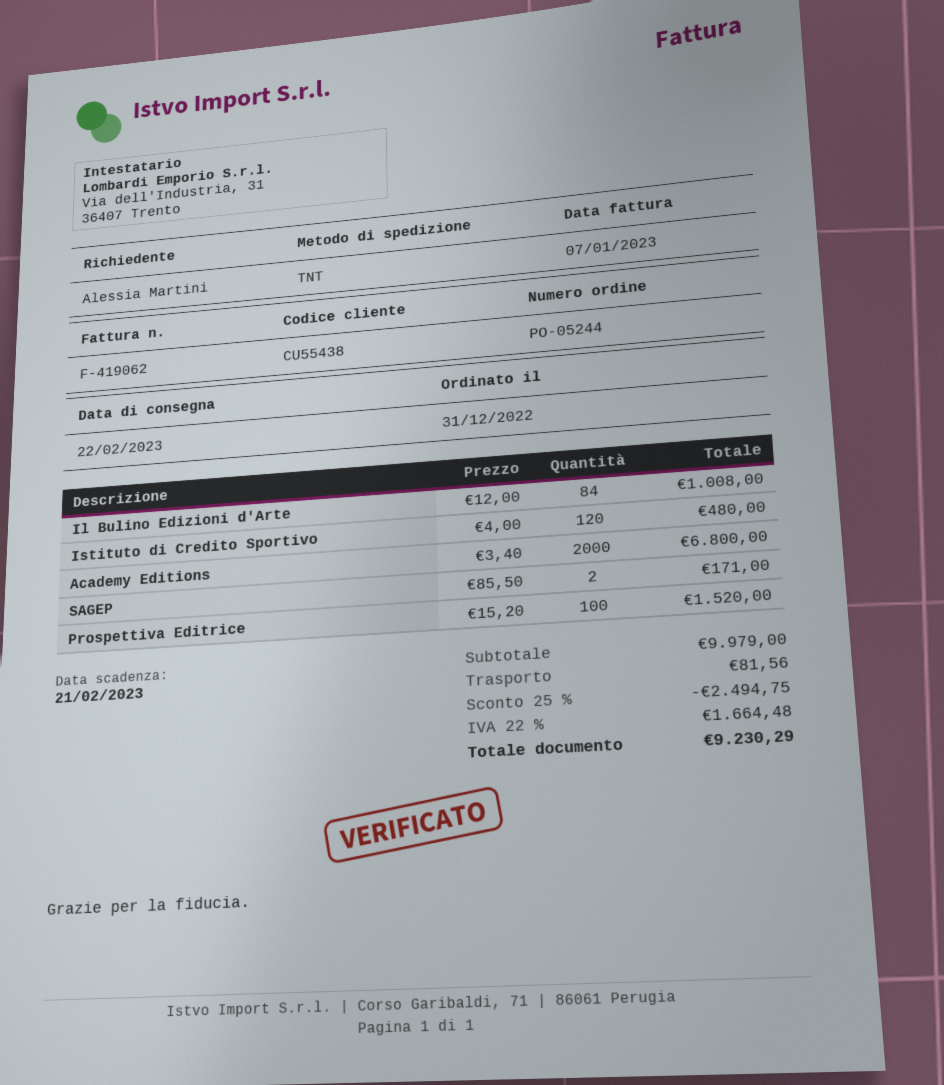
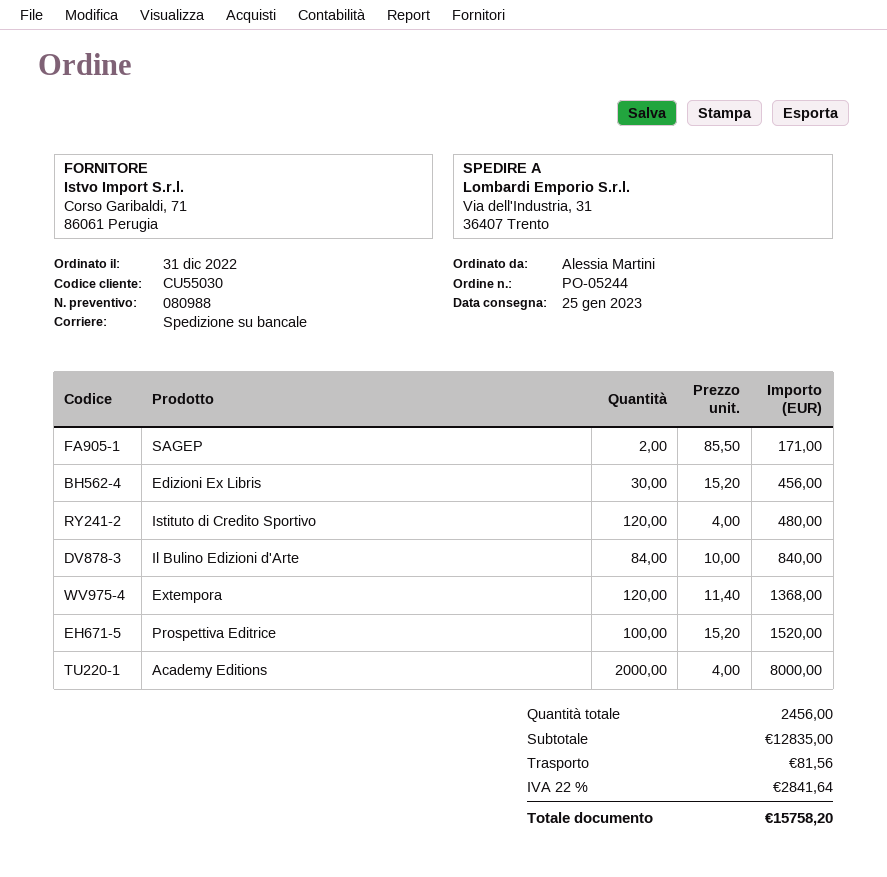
delivery date: 2023-02-22 -> 2023-01-25
customer number: CU55438 -> CU55030
shipping method: TNT -> pallet freight
Il Bulino Edizioni d'Arte: 84 x 12.00 = 1008.00 -> 84 x 10.00 = 840.00
Academy Editions: 2000 x 3.40 = 6800.00 -> 2000 x 4.00 = 8000.00
Edizioni Ex Libris: none -> 30 x 15.20 = 456.00
Extempora: none -> 120 x 11.40 = 1368.00
subtotal: 9979.00 -> 12835.00
discount: 25% = 2494.75 -> none
tax: 22% = 1664.48 -> 22% = 2841.64
total: 9230.29 -> 15758.20

